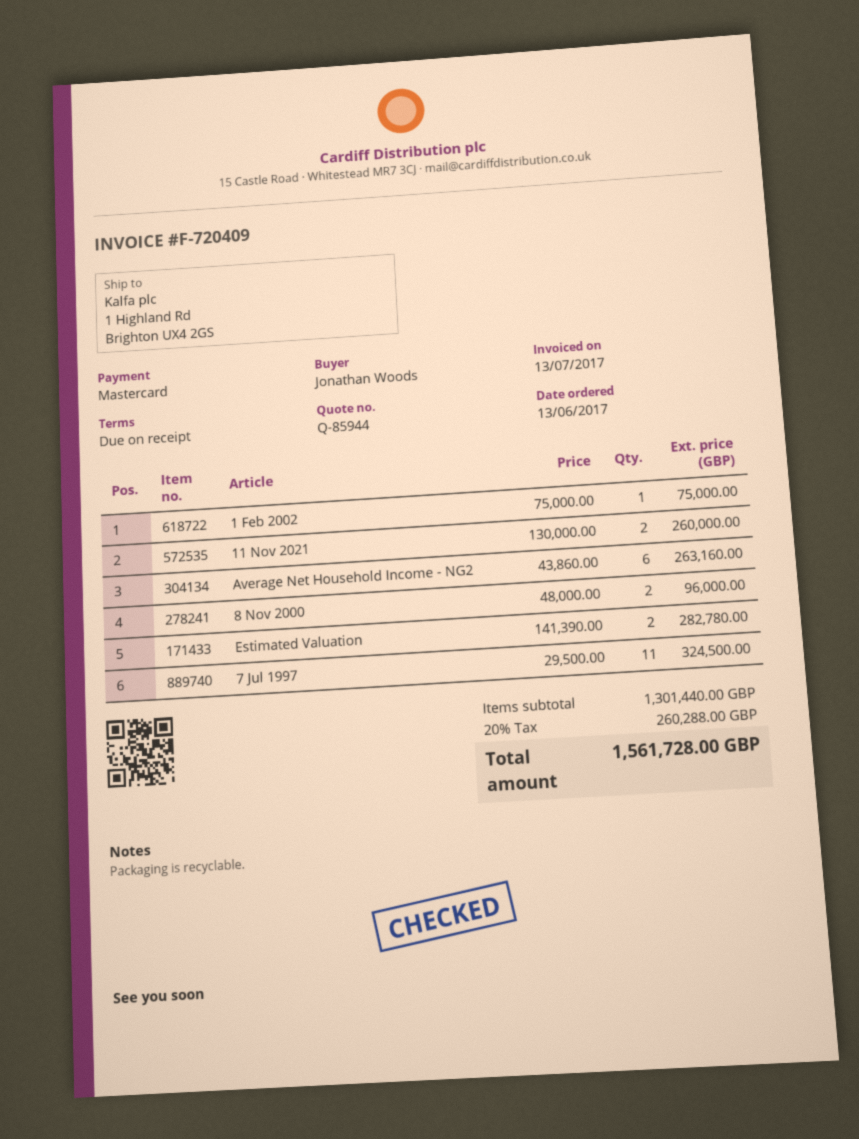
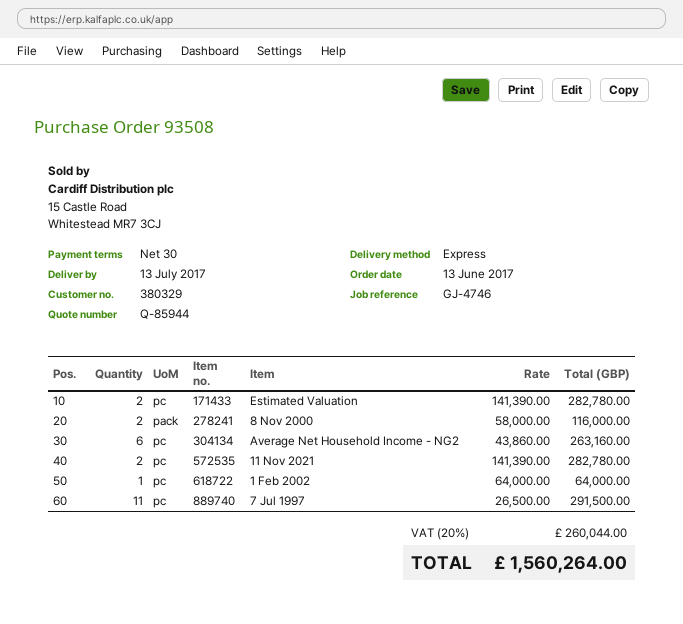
payment terms: on receipt -> 30 days
1 Feb 2002: 1 x 75000.00 = 75000.00 -> 1 x 64000.00 = 64000.00
11 Nov 2021: 2 x 130000.00 = 260000.00 -> 2 x 141390.00 = 282780.00
8 Nov 2000: 2 x 48000.00 = 96000.00 -> 2 x 58000.00 = 116000.00
7 Jul 1997: 11 x 29500.00 = 324500.00 -> 11 x 26500.00 = 291500.00
tax: 20% = 260288.00 -> 20% = 260044.00
total: 1561728.00 -> 1560264.00

